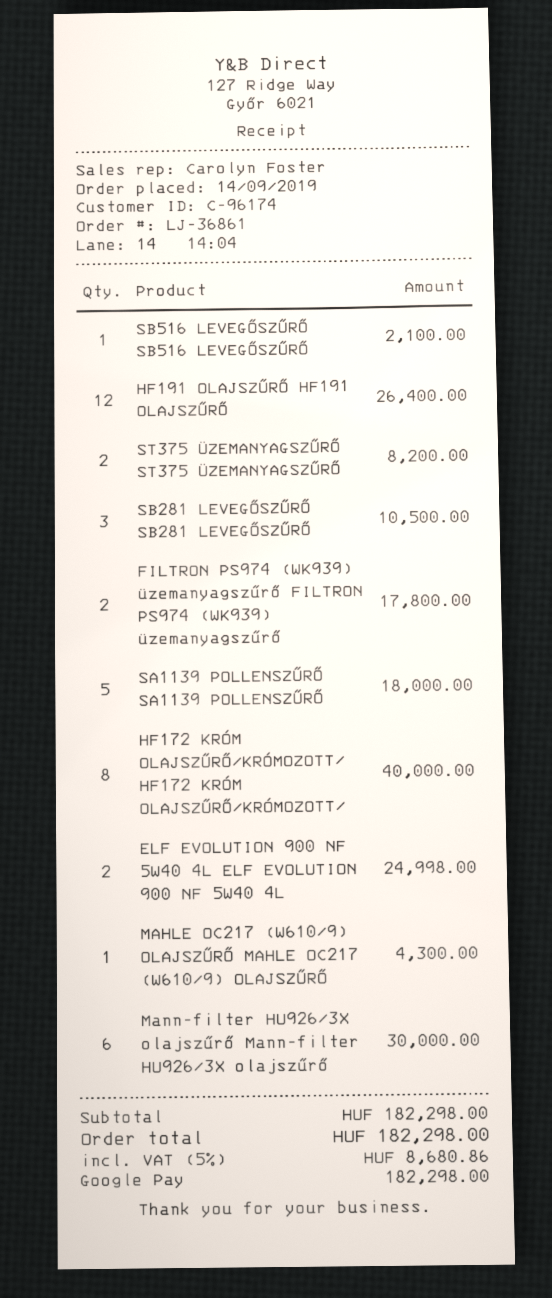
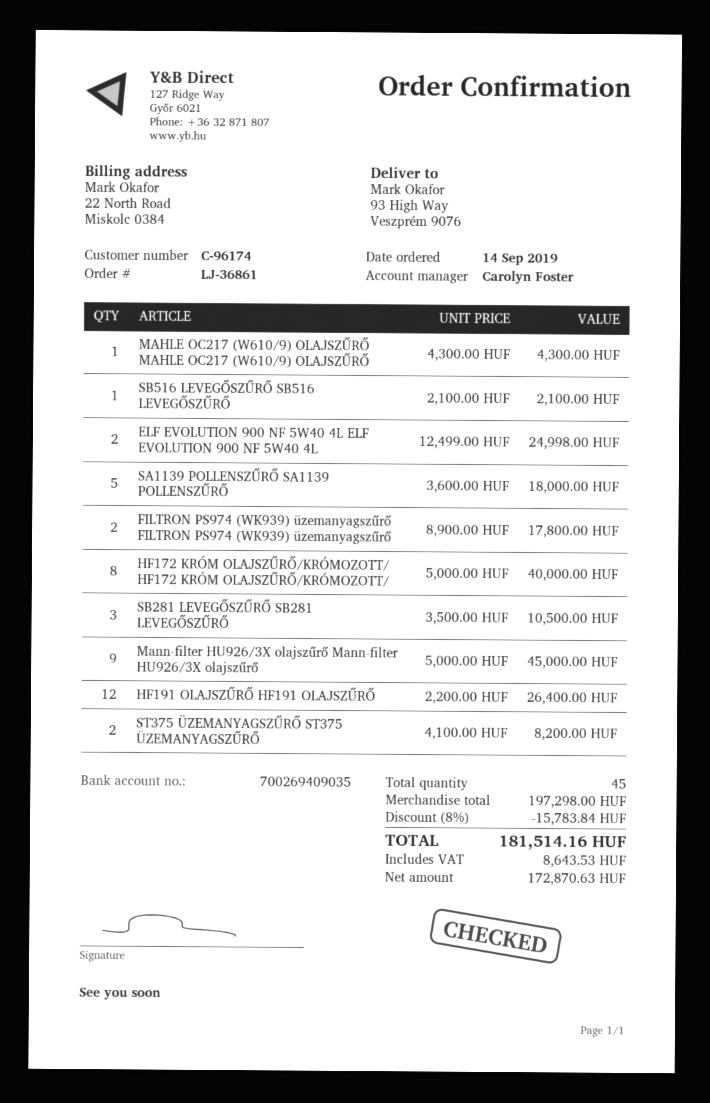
Mann-filter HU926/3X olajszűrő Mann-filter HU926/3X olajszűrő: 6 for 30000.00 -> 9 for 45000.00
subtotal: 182298.00 -> 197298.00
discount: none -> 8% = 15783.84
tax: 8680.86 -> 8643.53
total: 182298.00 -> 181514.16

